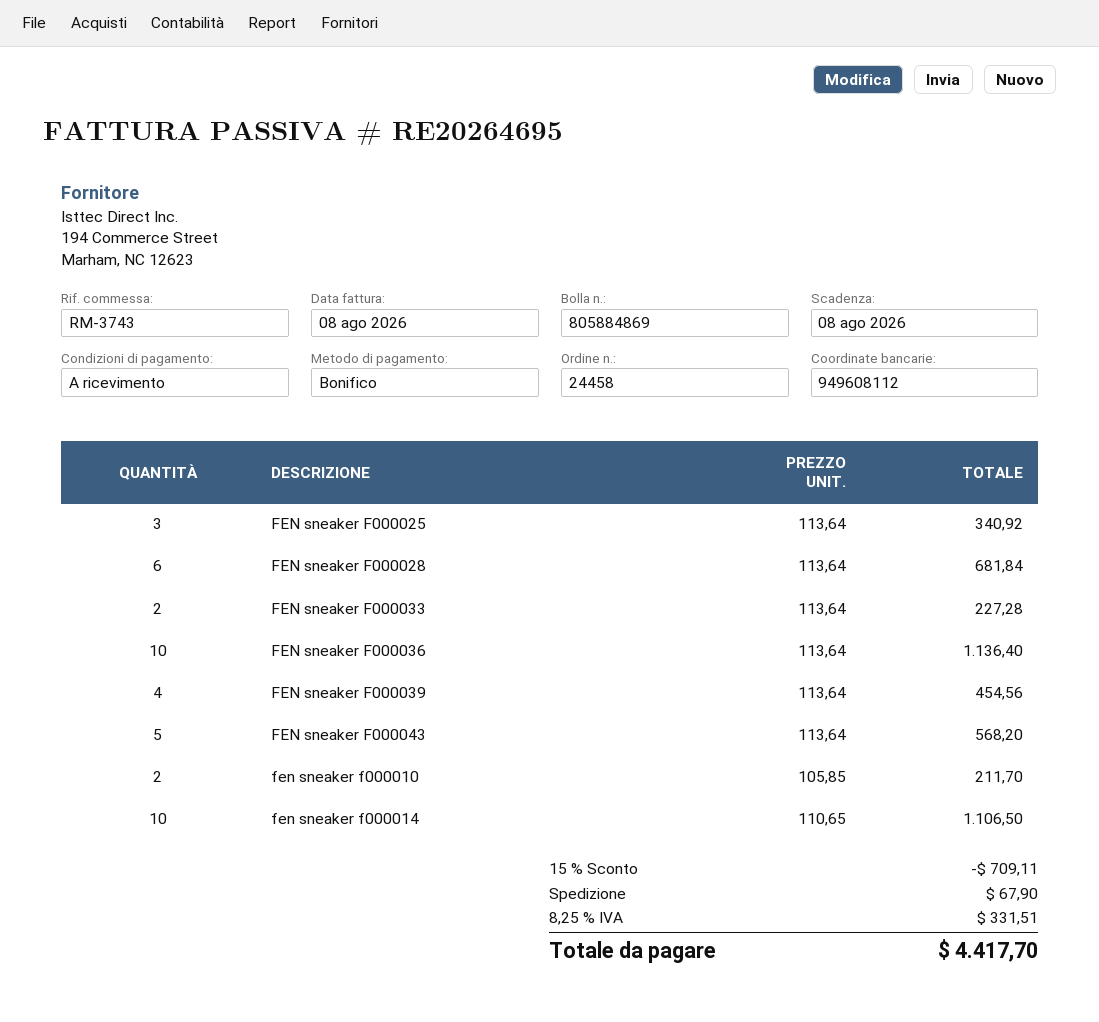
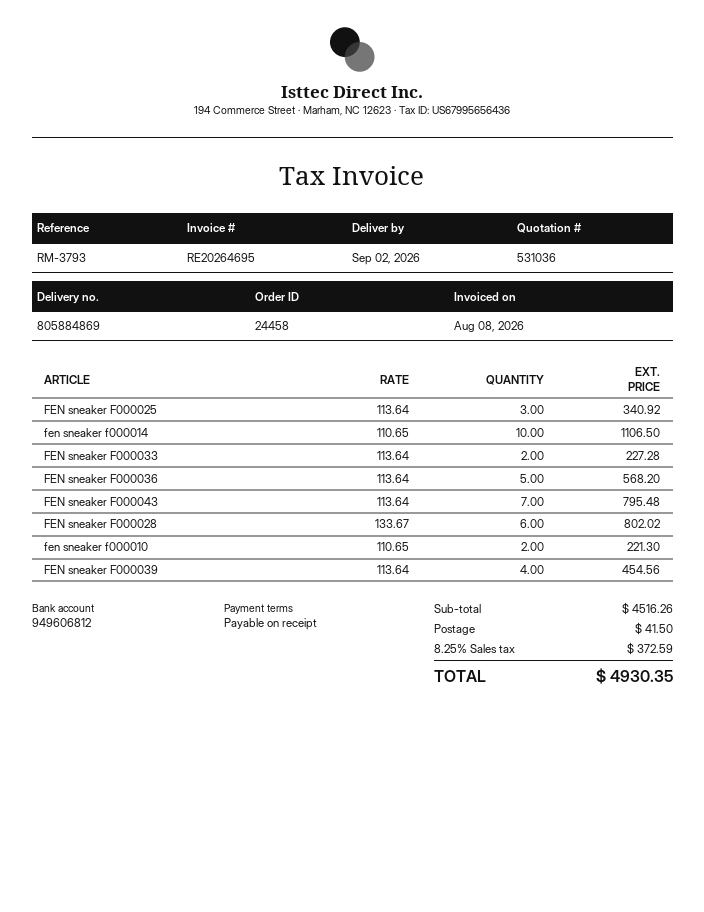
reference: RM-3743 -> RM-3793
bank account: 949608112 -> 949606812
FEN sneaker F000028: 6 x 113.64 = 681.84 -> 6 x 133.67 = 802.02
FEN sneaker F000036: 10 x 113.64 = 1136.40 -> 5 x 113.64 = 568.20
FEN sneaker F000043: 5 x 113.64 = 568.20 -> 7 x 113.64 = 795.48
fen sneaker f000010: 2 x 105.85 = 211.70 -> 2 x 110.65 = 221.30
discount: 15% = 709.11 -> none
shipping: 67.90 -> 41.50
tax: 8.25% = 331.51 -> 8.25% = 372.59
total: 4417.70 -> 4930.35

